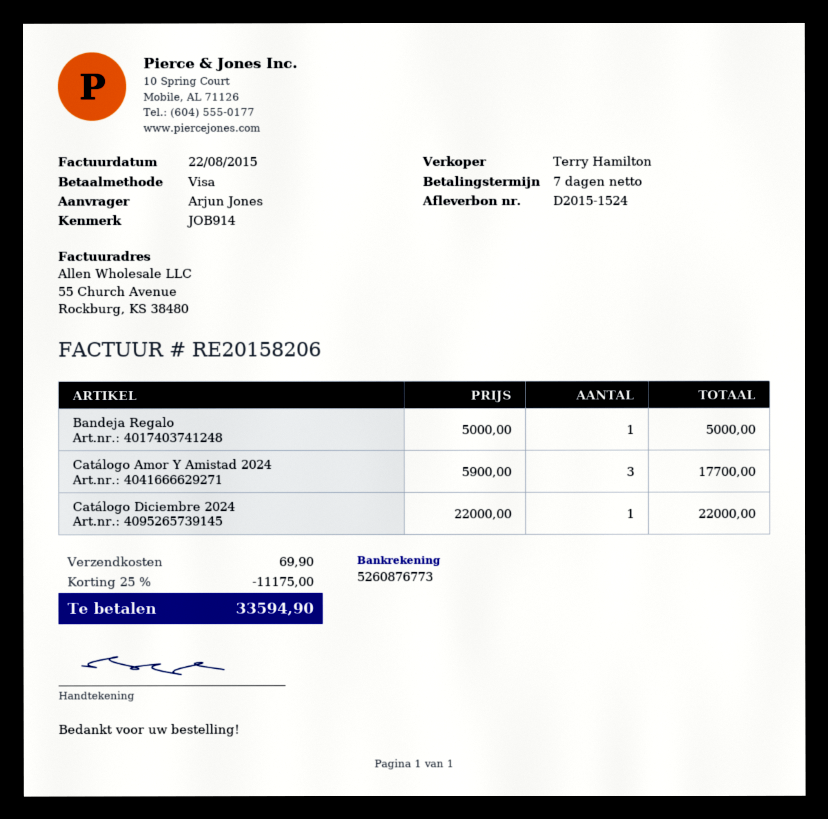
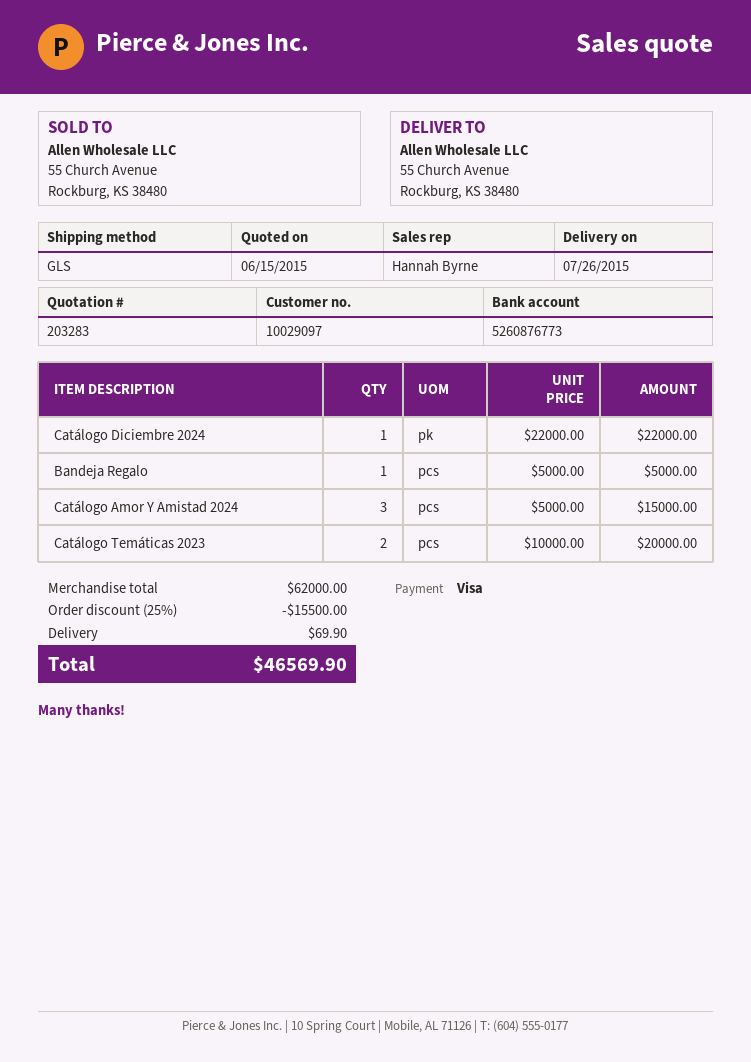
sales rep: Terry Hamilton -> Hannah Byrne
Catálogo Amor Y Amistad 2024: 3 x 5900.00 = 17700.00 -> 3 x 5000.00 = 15000.00
Catálogo Temáticas 2023: none -> 2 x 10000.00 = 20000.00
discount: 25% = 11175.00 -> 25% = 15500.00
total: 33594.90 -> 46569.90

